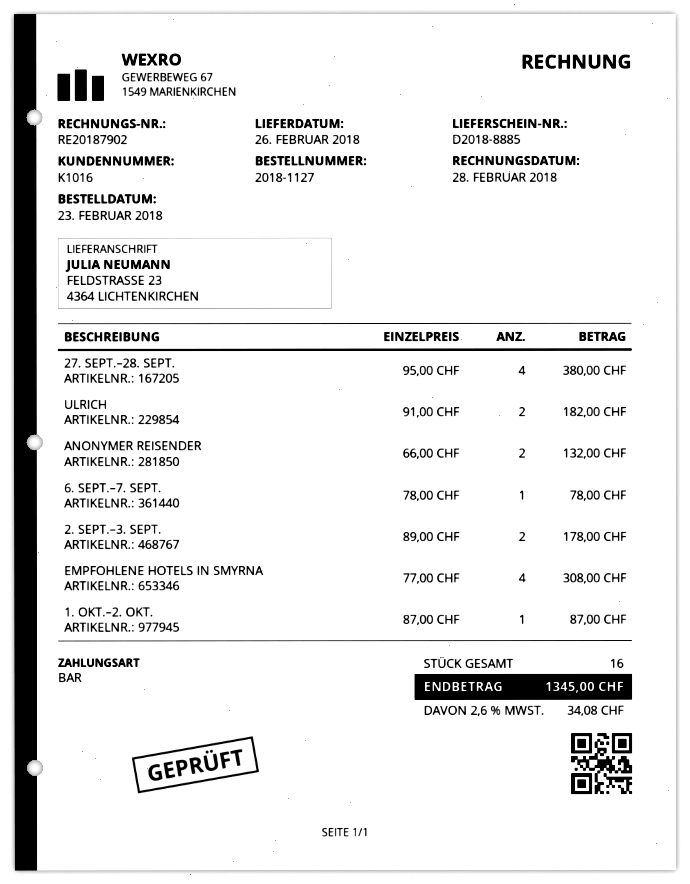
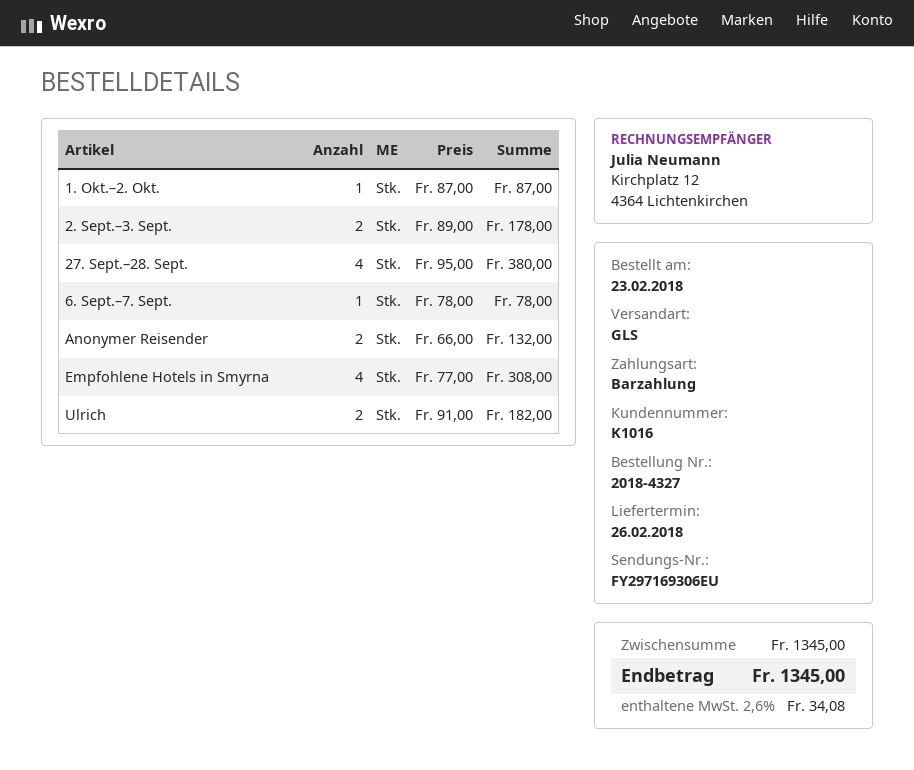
order number: 2018-1127 -> 2018-4327

